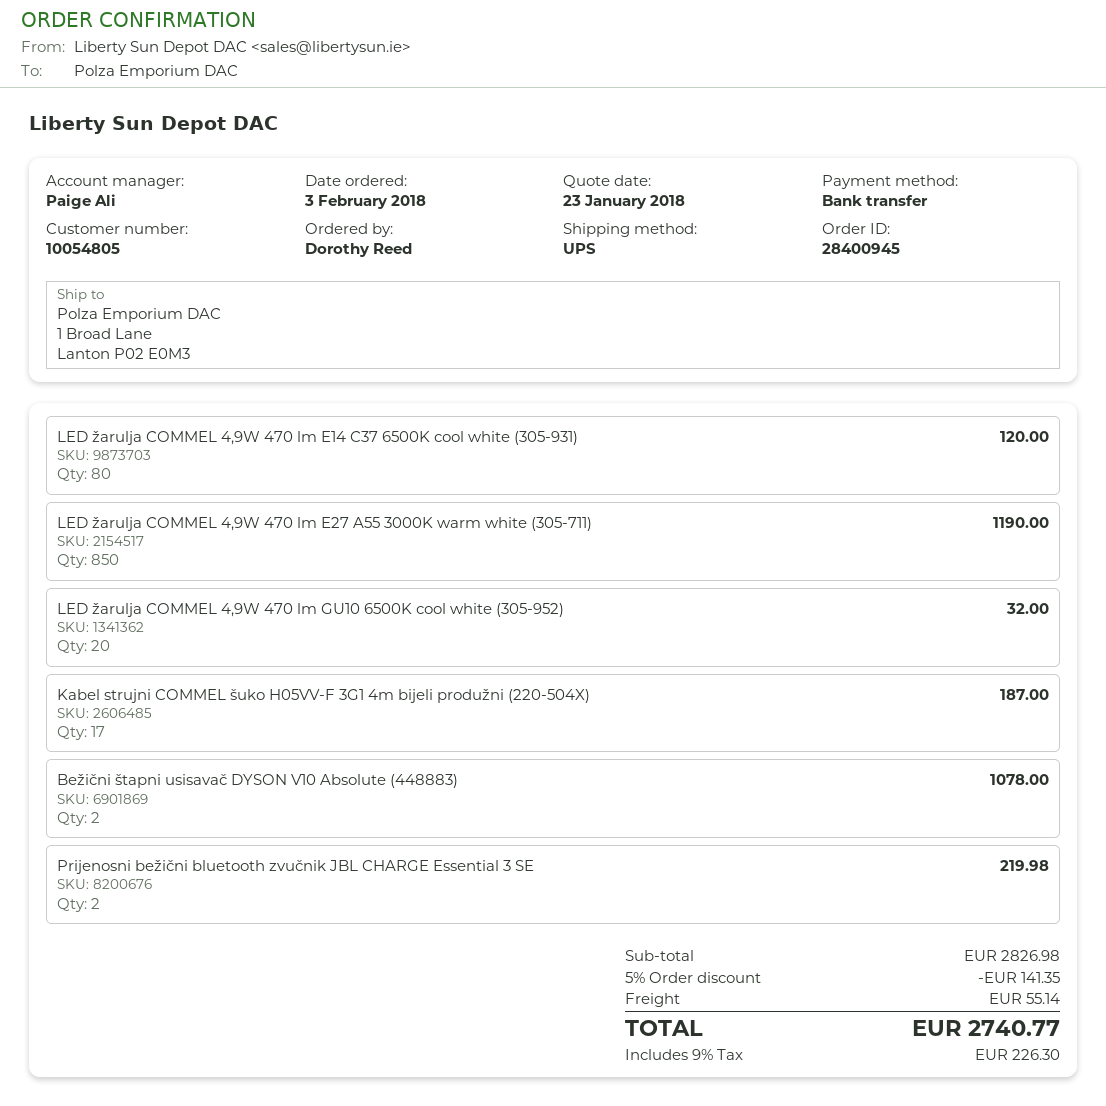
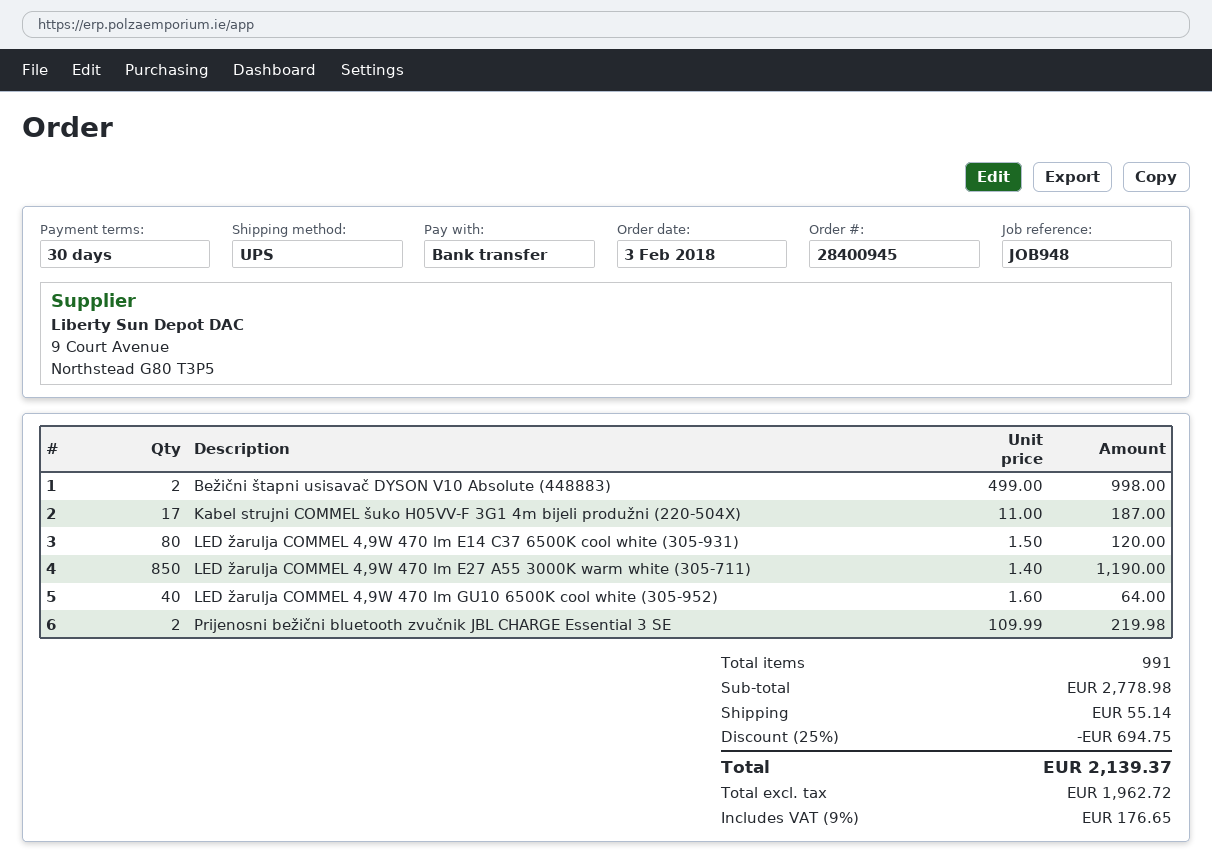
LED žarulja COMMEL 4,9W 470 lm GU10 6500K cool white (305-952): 20 for 32.00 -> 40 for 64.00
Bežični štapni usisavač DYSON V10 Absolute (448883): 2 for 1078.00 -> 2 for 998.00
subtotal: 2826.98 -> 2778.98
discount: 5% = 141.35 -> 25% = 694.75
tax: 9% = 226.30 -> 9% = 176.65
total: 2740.77 -> 2139.37

